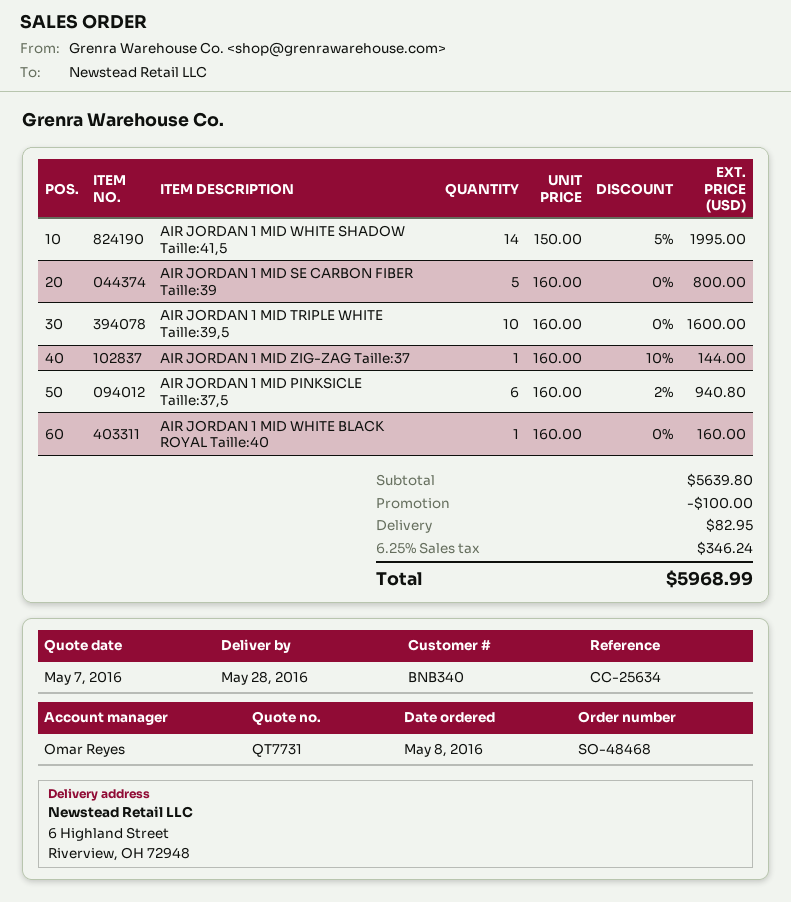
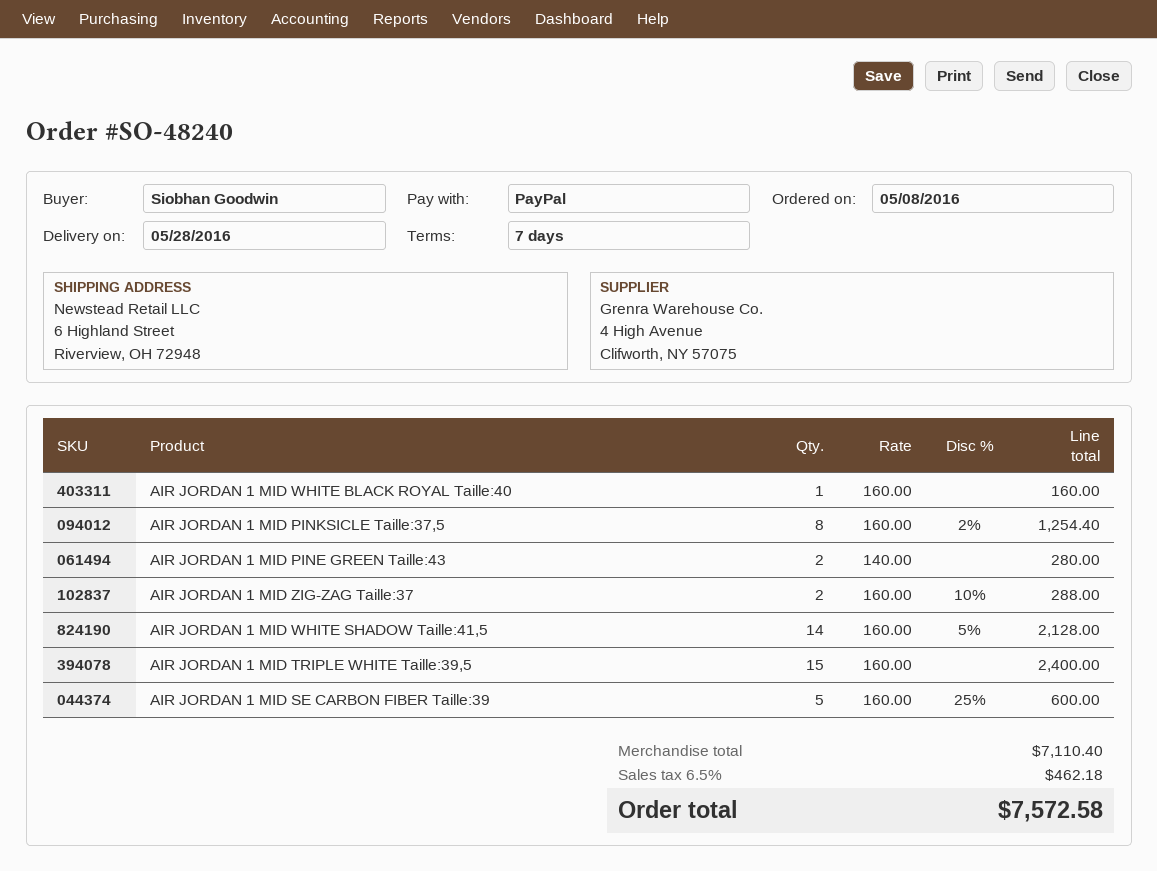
order number: SO-48468 -> SO-48240
AIR JORDAN 1 MID WHITE SHADOW Taille:41,5: 14 x 150.00 - 5% = 1995.00 -> 14 x 160.00 - 5% = 2128.00
AIR JORDAN 1 MID SE CARBON FIBER Taille:39: 5 x 160.00 = 800.00 -> 5 x 160.00 - 25% = 600.00
AIR JORDAN 1 MID TRIPLE WHITE Taille:39,5: 10 x 160.00 = 1600.00 -> 15 x 160.00 = 2400.00
AIR JORDAN 1 MID ZIG-ZAG Taille:37: 1 x 160.00 - 10% = 144.00 -> 2 x 160.00 - 10% = 288.00
AIR JORDAN 1 MID PINKSICLE Taille:37,5: 6 x 160.00 - 2% = 940.80 -> 8 x 160.00 - 2% = 1254.40
AIR JORDAN 1 MID PINE GREEN Taille:43: none -> 2 x 140.00 = 280.00
subtotal: 5639.80 -> 7110.40
discount: 100.00 -> none
shipping: 82.95 -> none
tax: 6.25% = 346.24 -> 6.5% = 462.18
total: 5968.99 -> 7572.58

